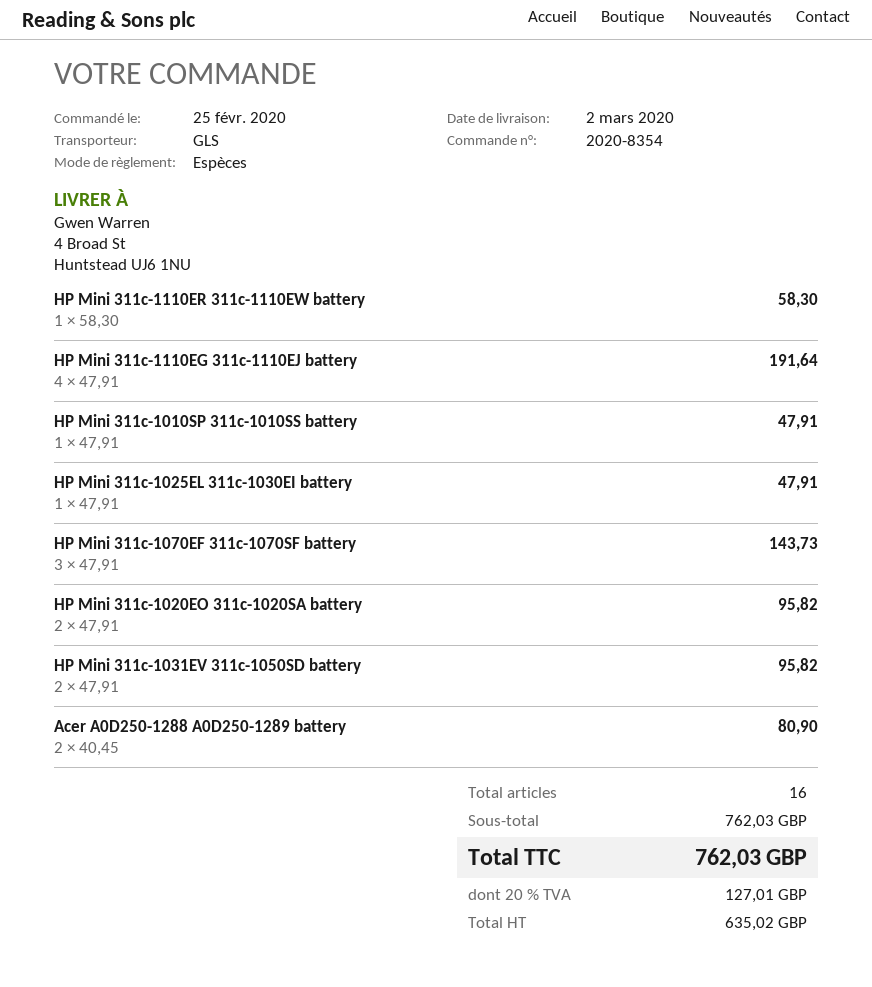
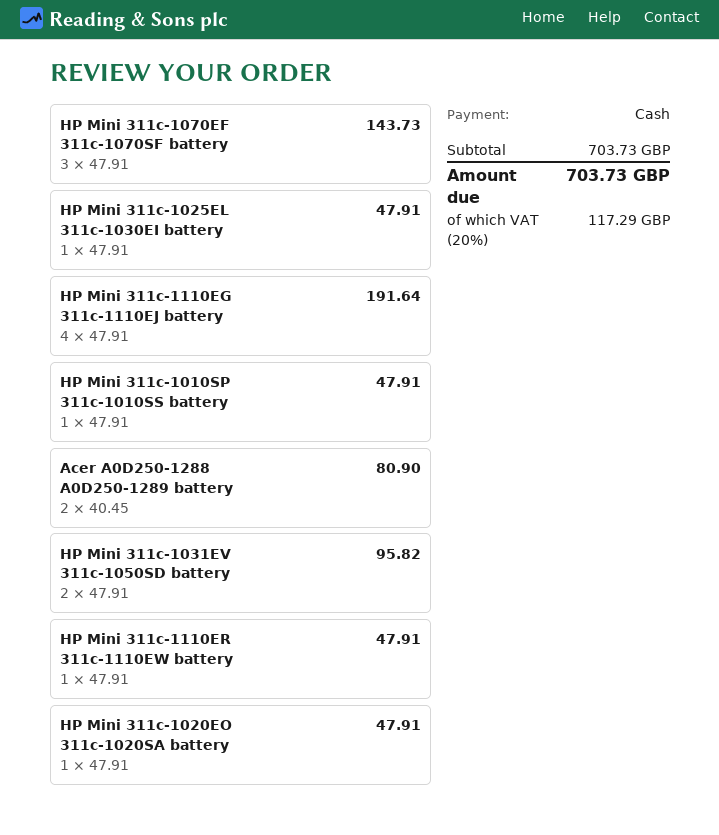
HP Mini 311c-1110ER 311c-1110EW battery: 1 x 58.30 = 58.30 -> 1 x 47.91 = 47.91
HP Mini 311c-1020EO 311c-1020SA battery: 2 x 47.91 = 95.82 -> 1 x 47.91 = 47.91
subtotal: 762.03 -> 703.73
tax: 20% = 127.01 -> 20% = 117.29
total: 762.03 -> 703.73

